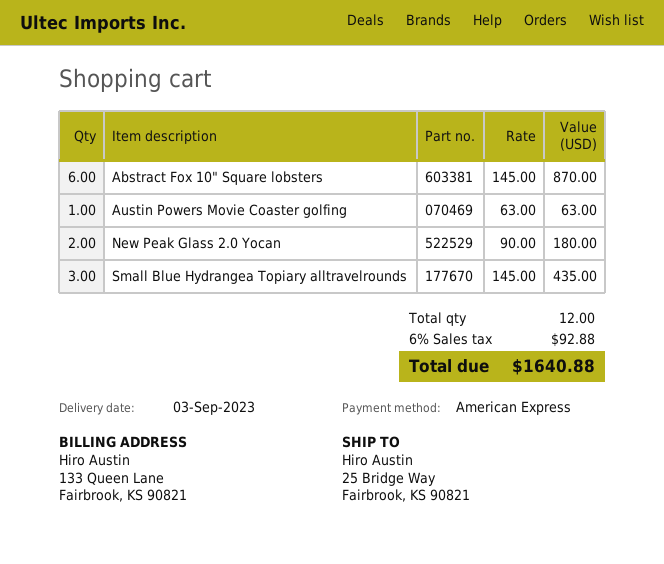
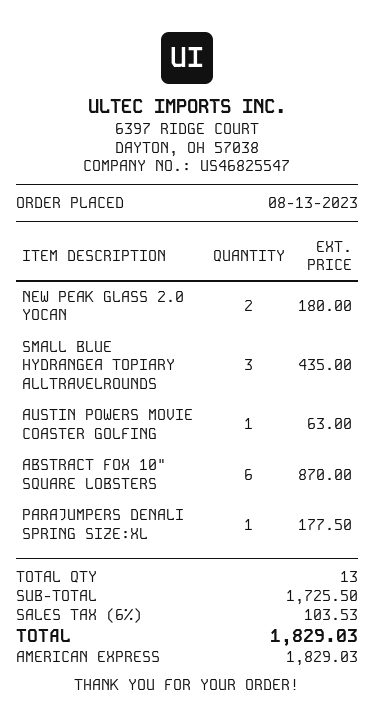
PARAJUMPERS DENALI SPRING SIZE:XL: none -> 1 for 177.50
total quantity: 12 -> 13
tax: 6% = 92.88 -> 6% = 103.53
total: 1640.88 -> 1829.03

